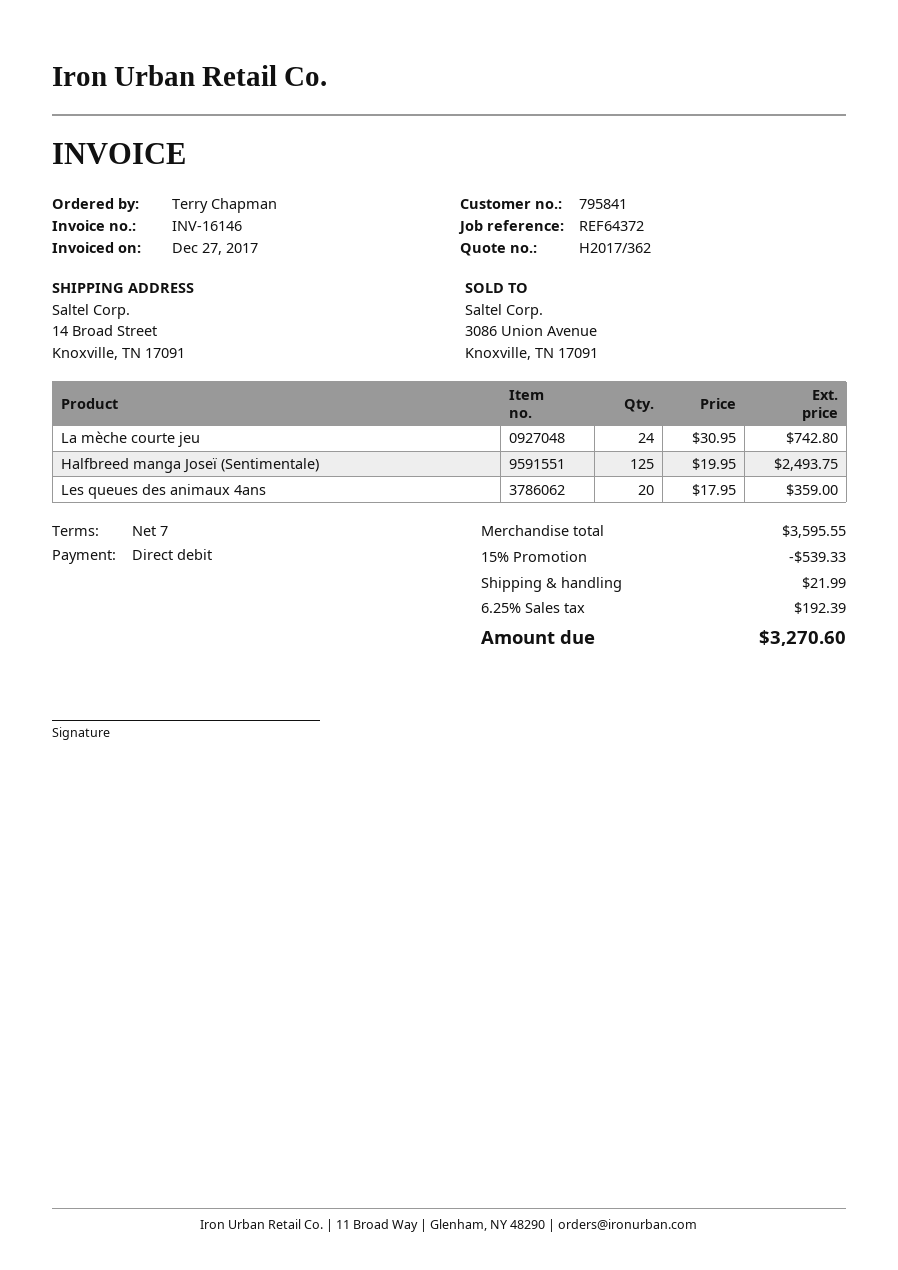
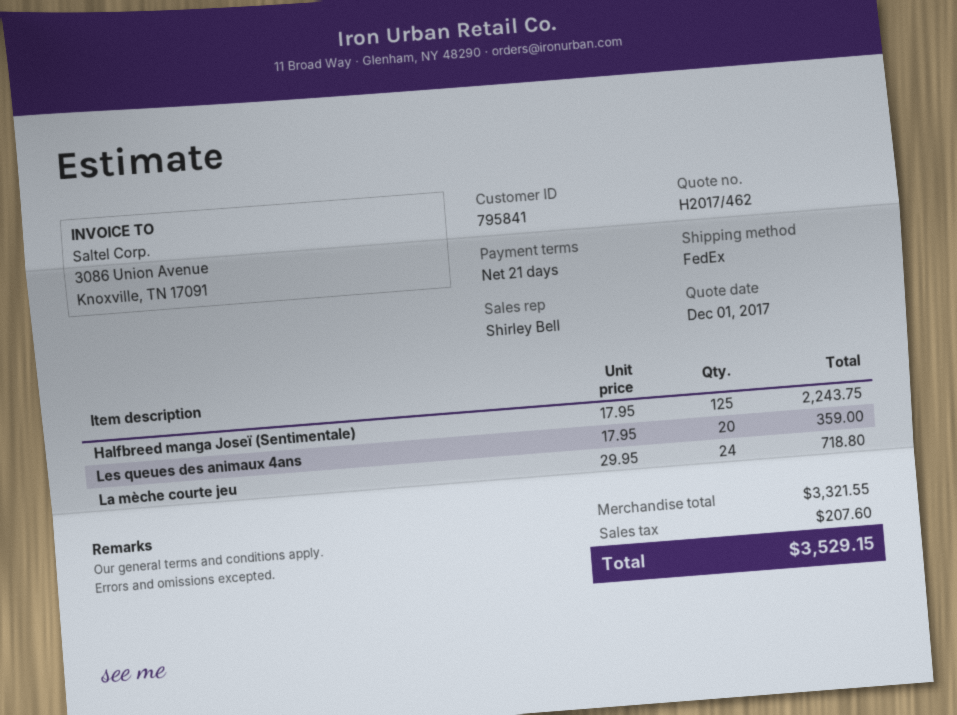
quote number: H2017/362 -> H2017/462
payment terms: 7 days -> 21 days
La mèche courte jeu: 24 x 30.95 = 742.80 -> 24 x 29.95 = 718.80
Halfbreed manga Joseï (Sentimentale): 125 x 19.95 = 2493.75 -> 125 x 17.95 = 2243.75
subtotal: 3595.55 -> 3321.55
discount: 15% = 539.33 -> none
shipping: 21.99 -> none
tax: 192.39 -> 207.60
total: 3270.60 -> 3529.15

